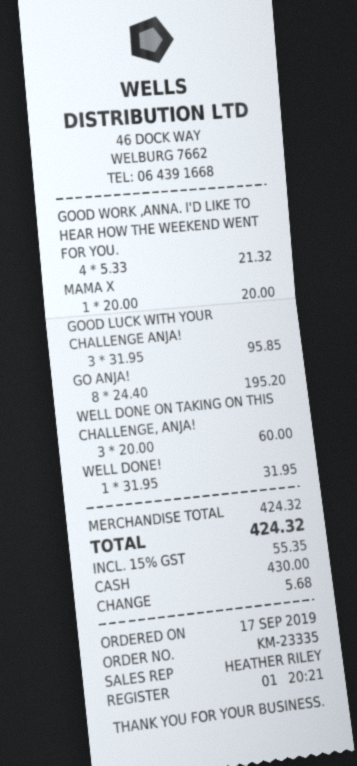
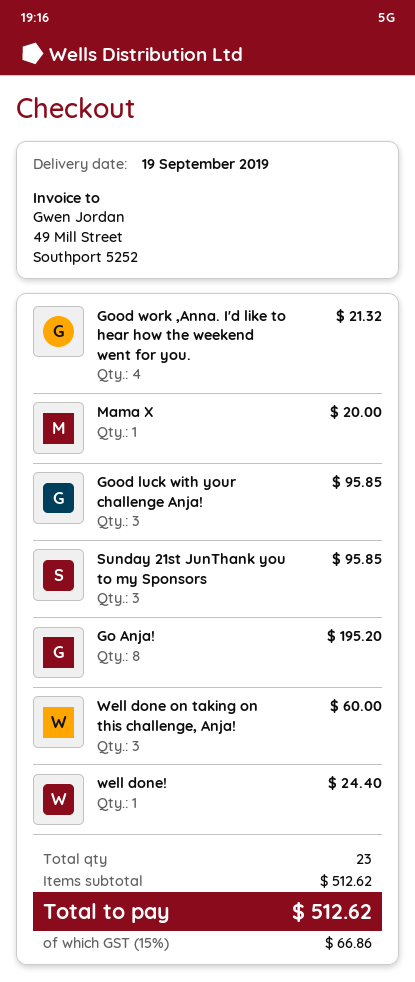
WELL DONE!: 1 for 31.95 -> 1 for 24.40
Sunday 21st JunThank you to my Sponsors: none -> 3 for 95.85
subtotal: 424.32 -> 512.62
tax: 15% = 55.35 -> 15% = 66.86
total: 424.32 -> 512.62

